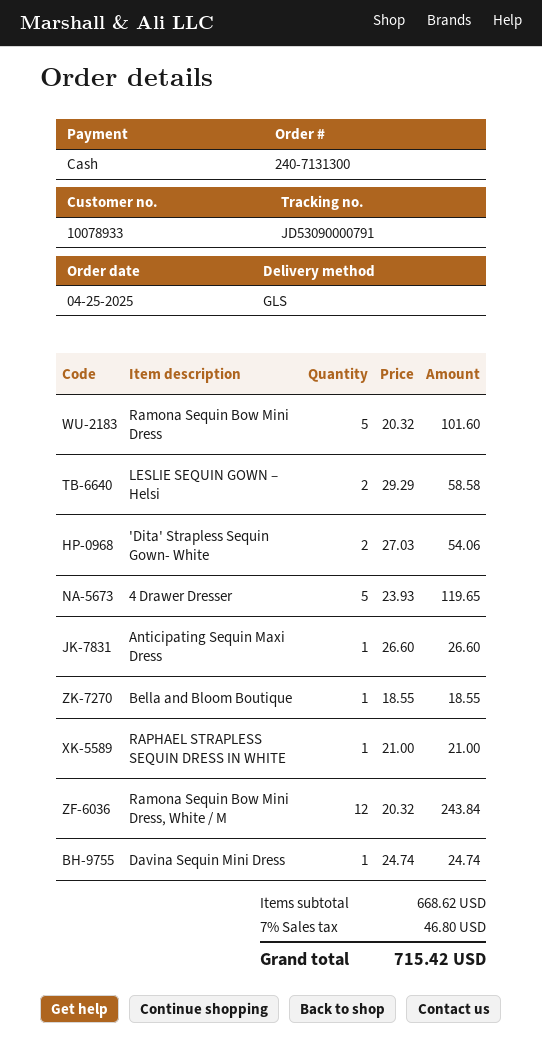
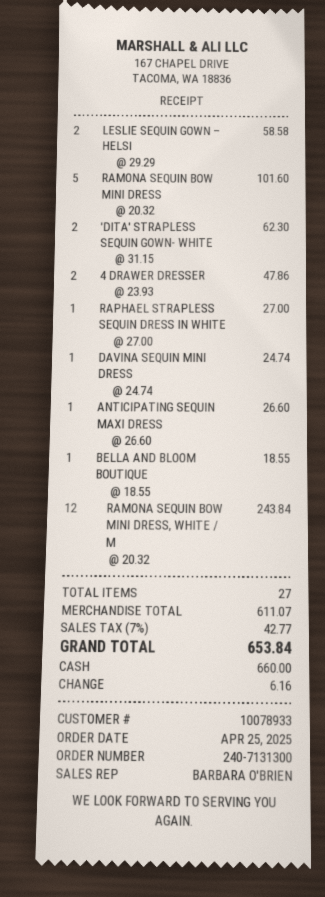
'Dita' Strapless Sequin Gown- White: 2 x 27.03 = 54.06 -> 2 x 31.15 = 62.30
4 Drawer Dresser: 5 x 23.93 = 119.65 -> 2 x 23.93 = 47.86
RAPHAEL STRAPLESS SEQUIN DRESS IN WHITE: 1 x 21.00 = 21.00 -> 1 x 27.00 = 27.00
subtotal: 668.62 -> 611.07
tax: 7% = 46.80 -> 7% = 42.77
total: 715.42 -> 653.84

